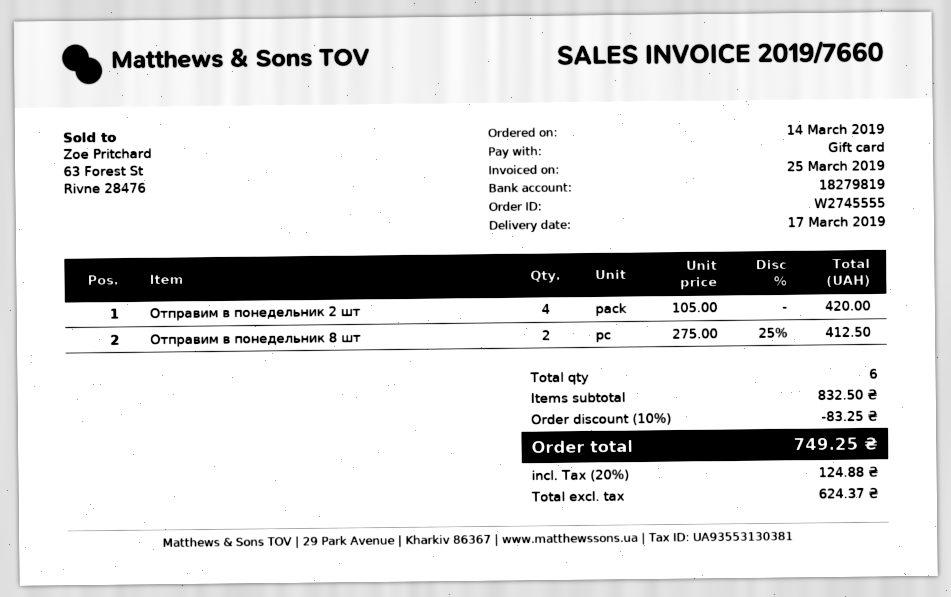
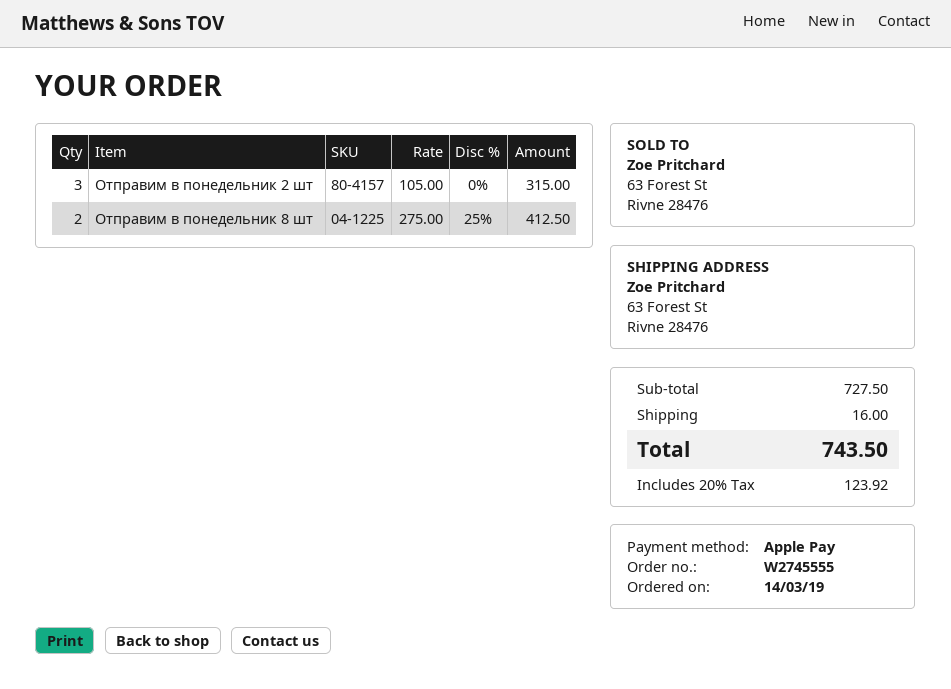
payment method: gift card -> Apple Pay
Отправим в понедельник 2 шт: 4 x 105.00 = 420.00 -> 3 x 105.00 = 315.00
subtotal: 832.50 -> 727.50
discount: 10% = 83.25 -> none
shipping: none -> 16.00
tax: 20% = 124.88 -> 20% = 123.92
total: 749.25 -> 743.50

